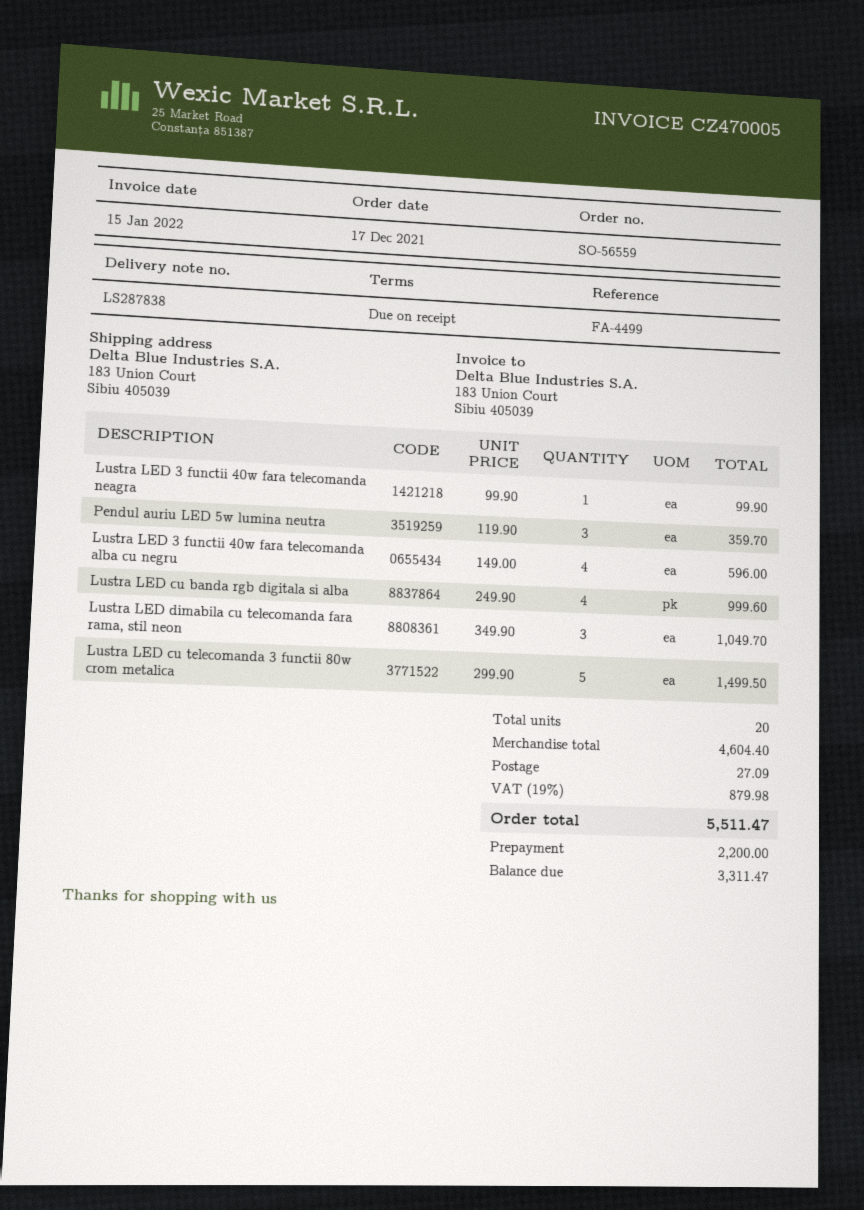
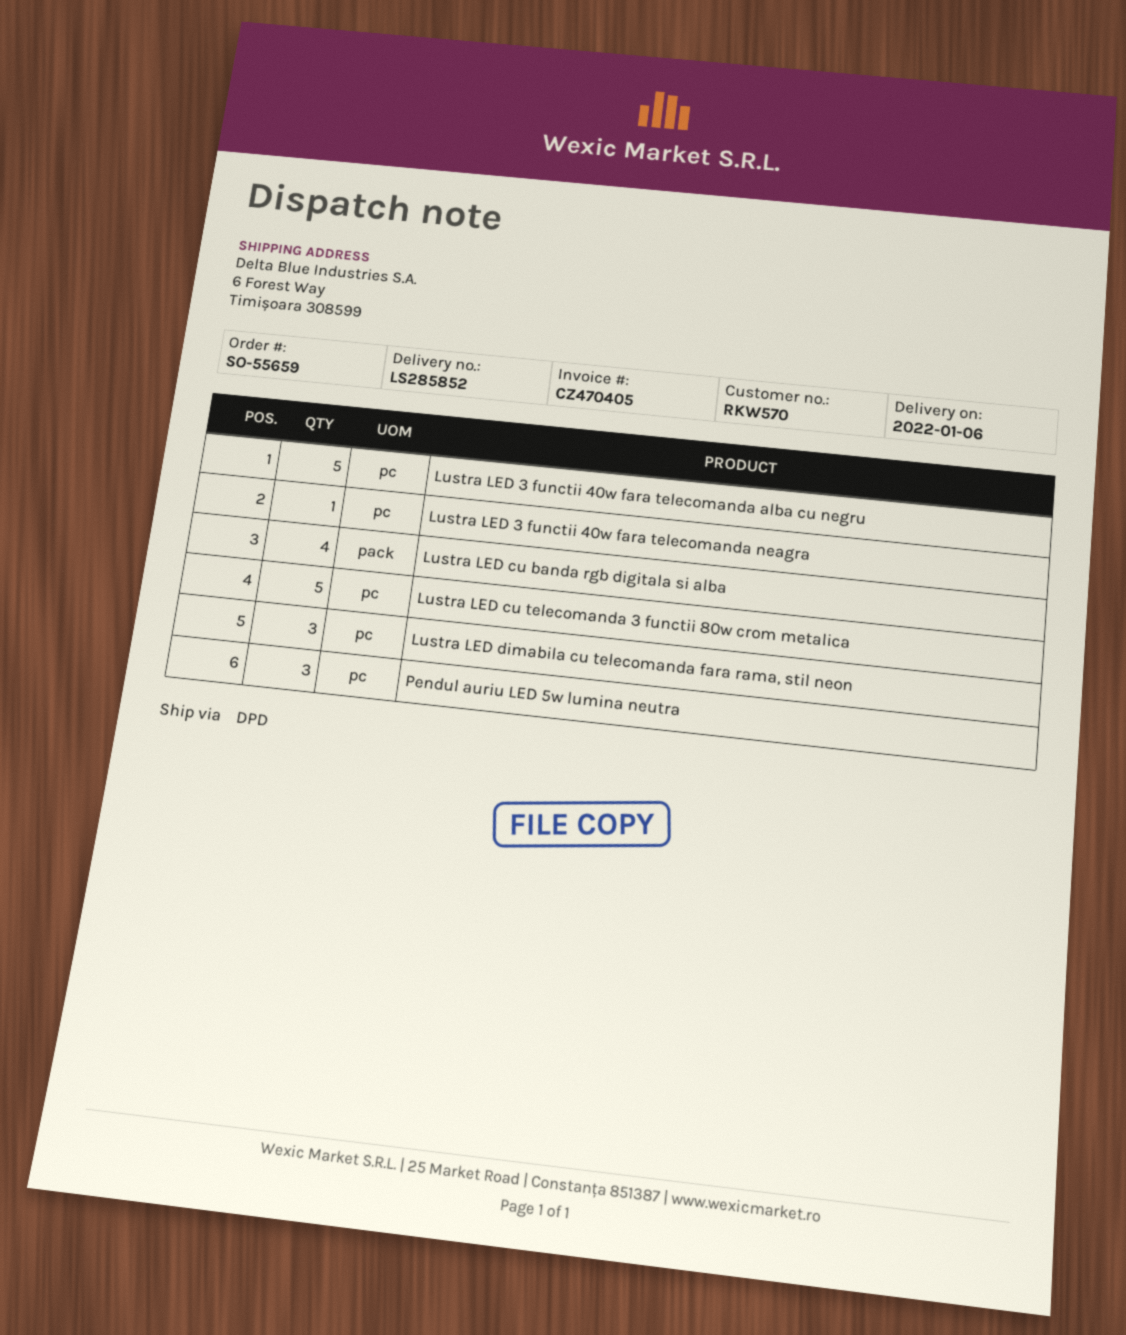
order number: SO-56559 -> SO-55659
delivery note number: LS287838 -> LS285852
invoice number: CZ470005 -> CZ470405
ship to: 183 Union Court, Sibiu 405039 -> 6 Forest Way, Timișoara 308599
Lustra LED 3 functii 40w fara telecomanda alba cu negru: 4 -> 5

